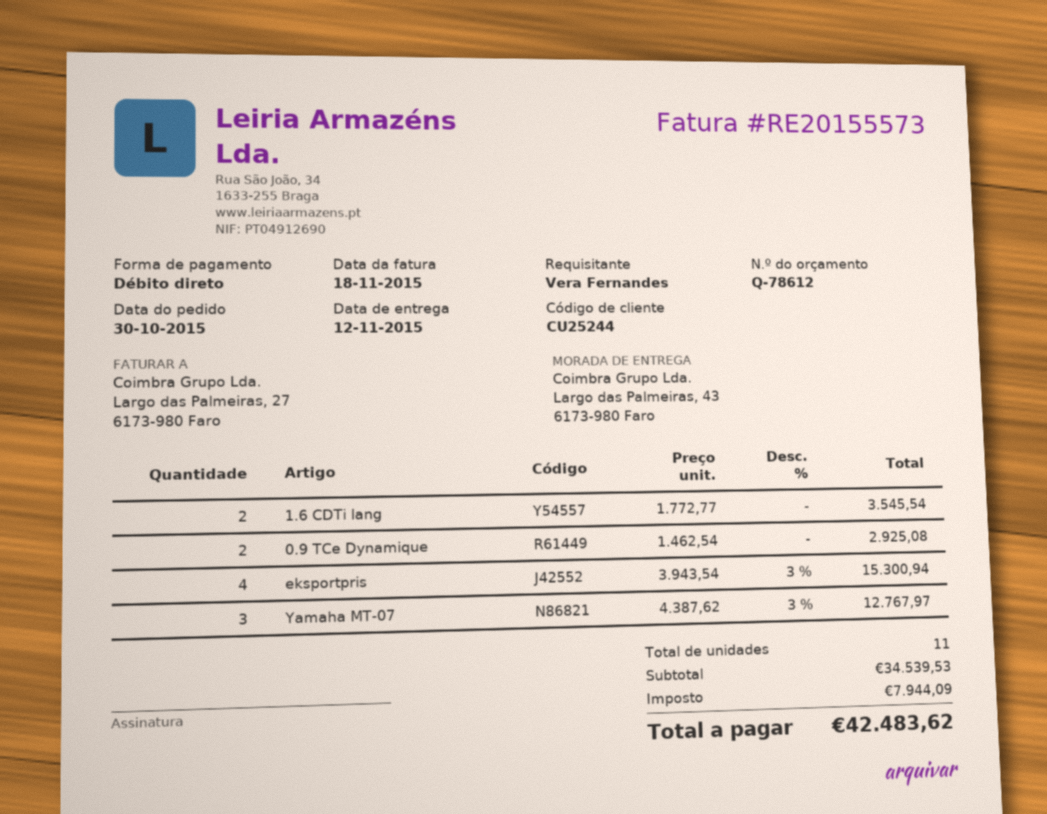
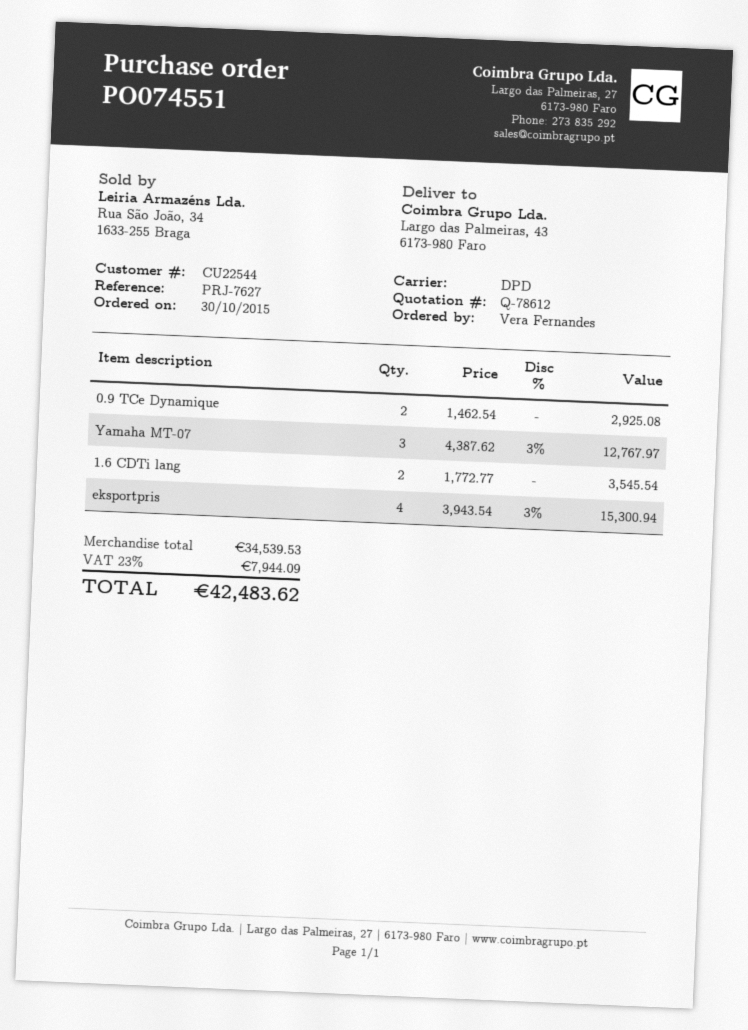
customer number: CU25244 -> CU22544

